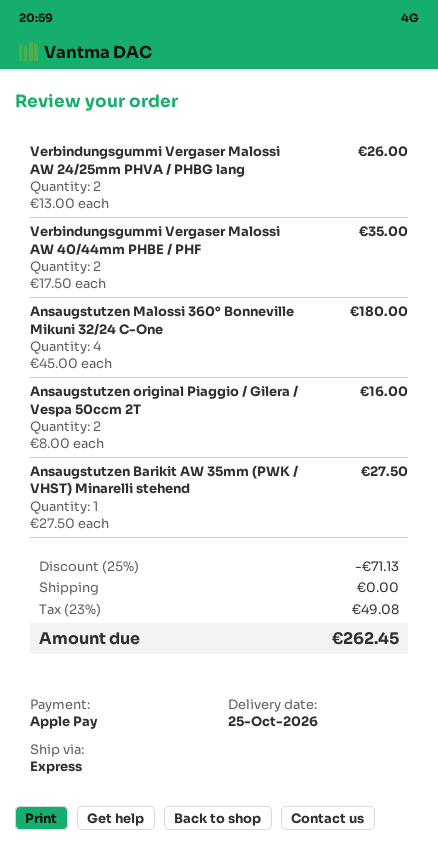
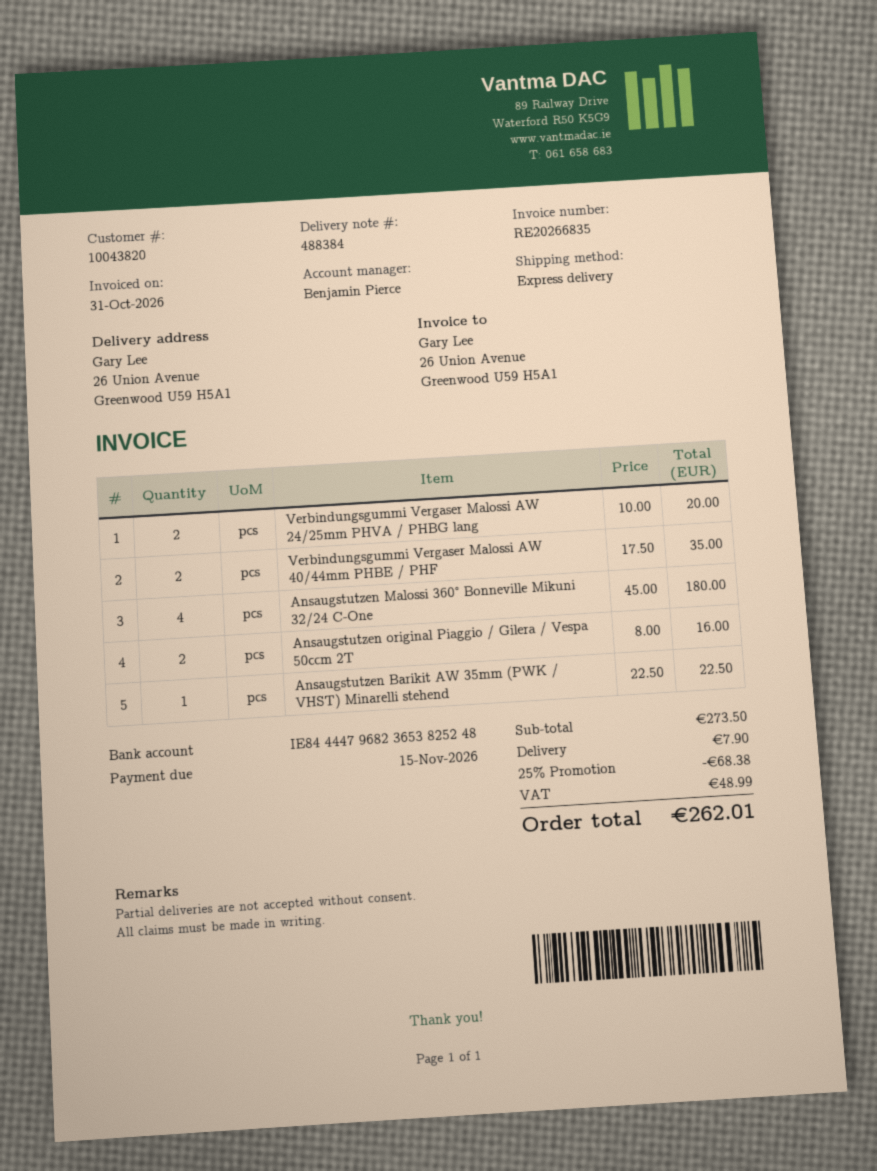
Verbindungsgummi Vergaser Malossi AW 24/25mm PHVA / PHBG lang: 2 x 13.00 = 26.00 -> 2 x 10.00 = 20.00
Ansaugstutzen Barikit AW 35mm (PWK / VHST) Minarelli stehend: 1 x 27.50 = 27.50 -> 1 x 22.50 = 22.50
discount: 25% = 71.13 -> 25% = 68.38
shipping: 0.00 -> 7.90
tax: 49.08 -> 48.99
total: 262.45 -> 262.01

